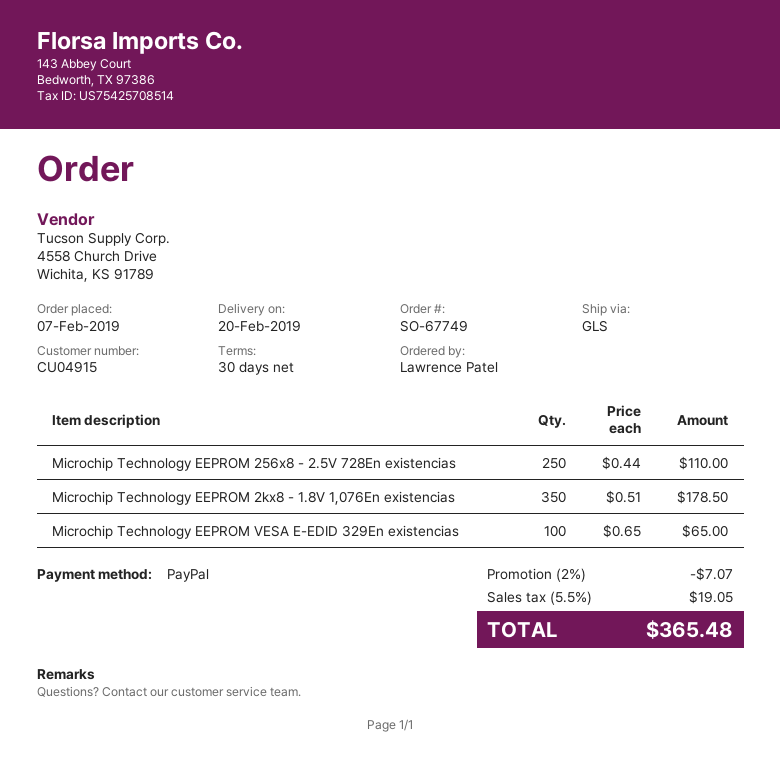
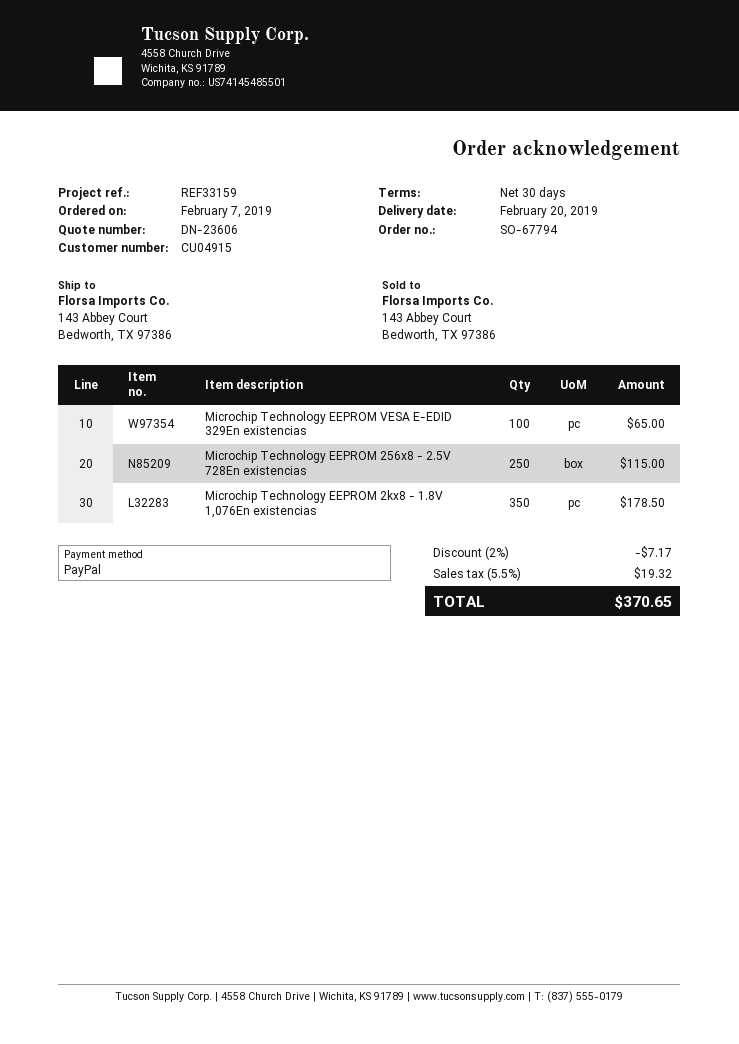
order number: SO-67749 -> SO-67794
Microchip Technology EEPROM 256x8 - 2.5V 728En existencias: 250 for 110.00 -> 250 for 115.00
discount: 2% = 7.07 -> 2% = 7.17
tax: 5.5% = 19.05 -> 5.5% = 19.32
total: 365.48 -> 370.65

